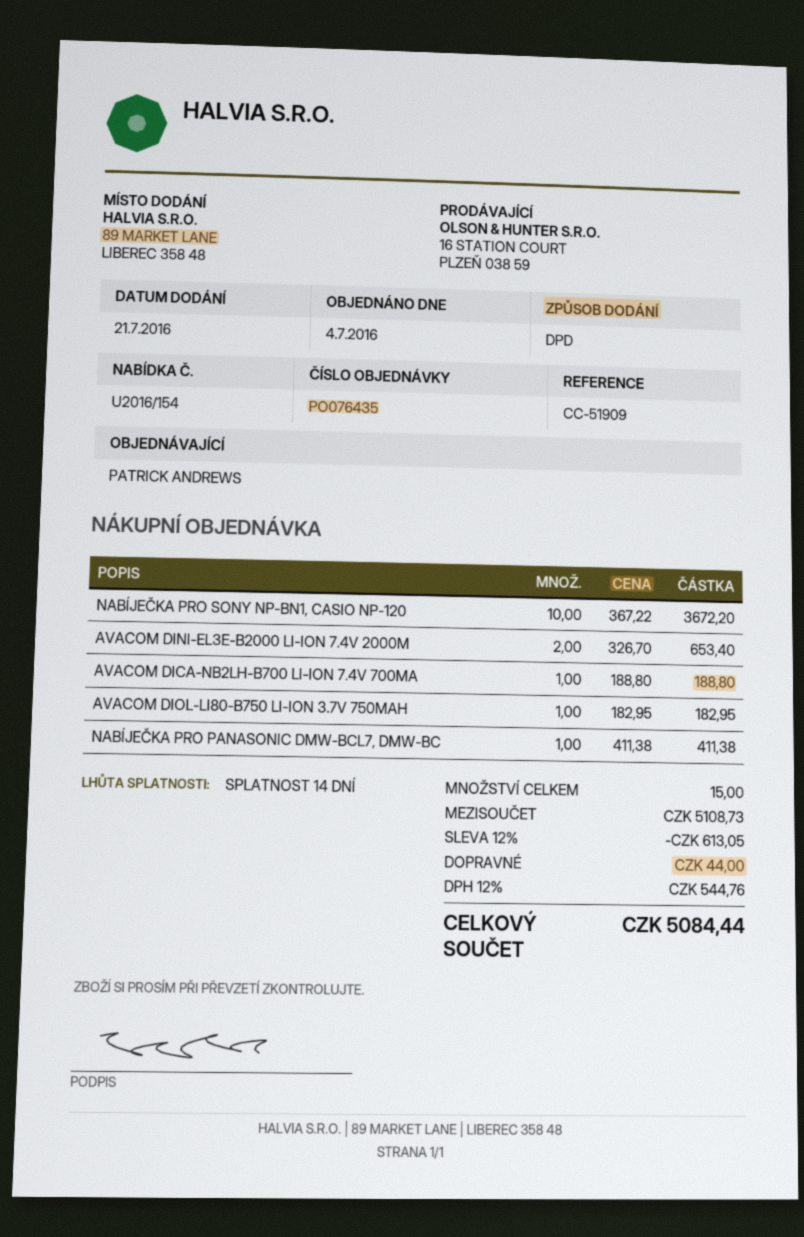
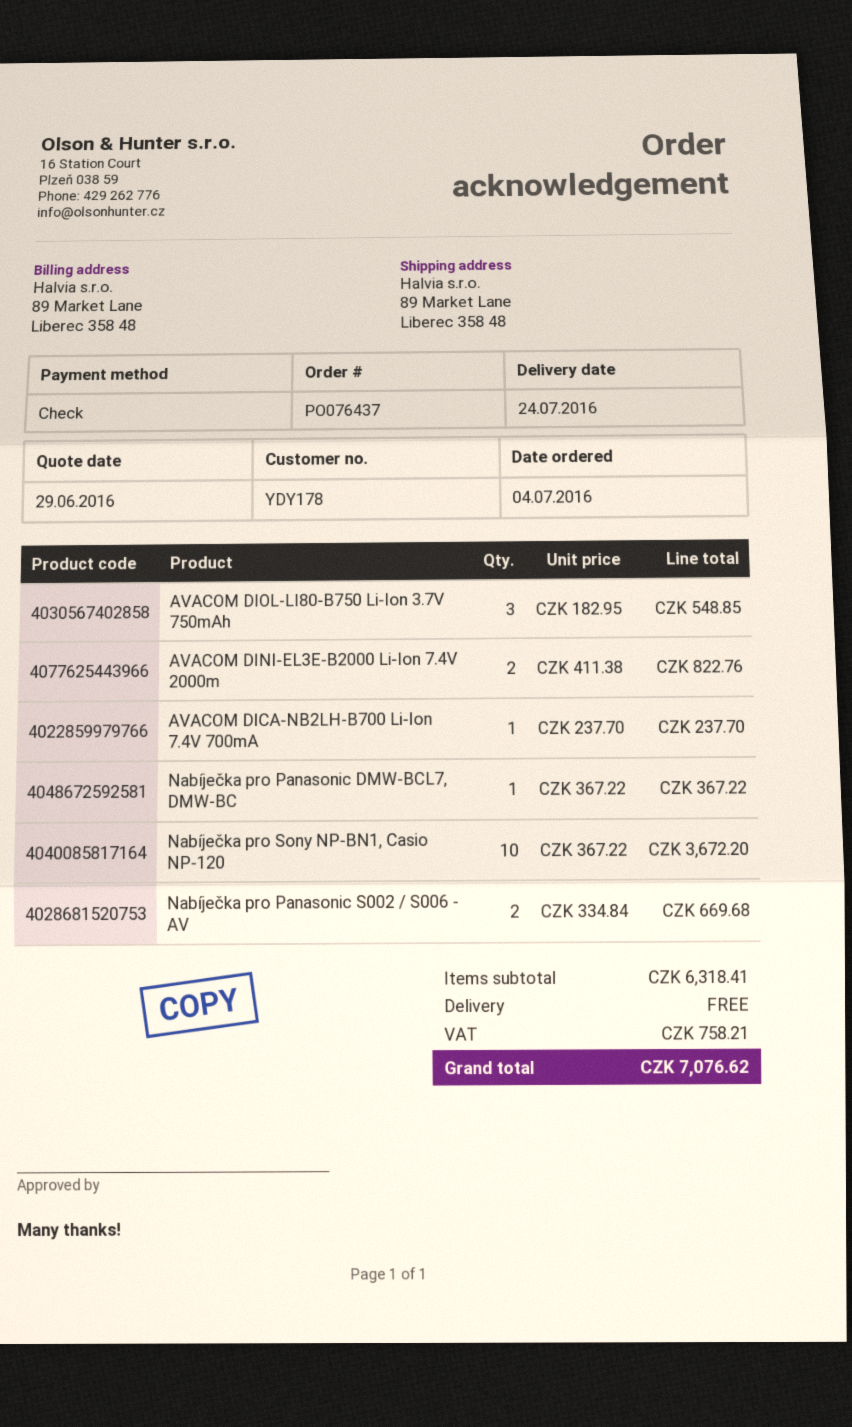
order number: PO076435 -> PO076437
delivery date: 2016-07-21 -> 2016-07-24
AVACOM DINI-EL3E-B2000 LI-ION 7.4V 2000M: 2 x 326.70 = 653.40 -> 2 x 411.38 = 822.76
AVACOM DICA-NB2LH-B700 LI-ION 7.4V 700MA: 1 x 188.80 = 188.80 -> 1 x 237.70 = 237.70
AVACOM DIOL-LI80-B750 LI-ION 3.7V 750MAH: 1 x 182.95 = 182.95 -> 3 x 182.95 = 548.85
NABÍJEČKA PRO PANASONIC DMW-BCL7, DMW-BC: 1 x 411.38 = 411.38 -> 1 x 367.22 = 367.22
Nabíječka pro Panasonic S002 / S006 - AV: none -> 2 x 334.84 = 669.68
subtotal: 5108.73 -> 6318.41
discount: 12% = 613.05 -> none
shipping: 44.00 -> 0.00
tax: 544.76 -> 758.21
total: 5084.44 -> 7076.62

